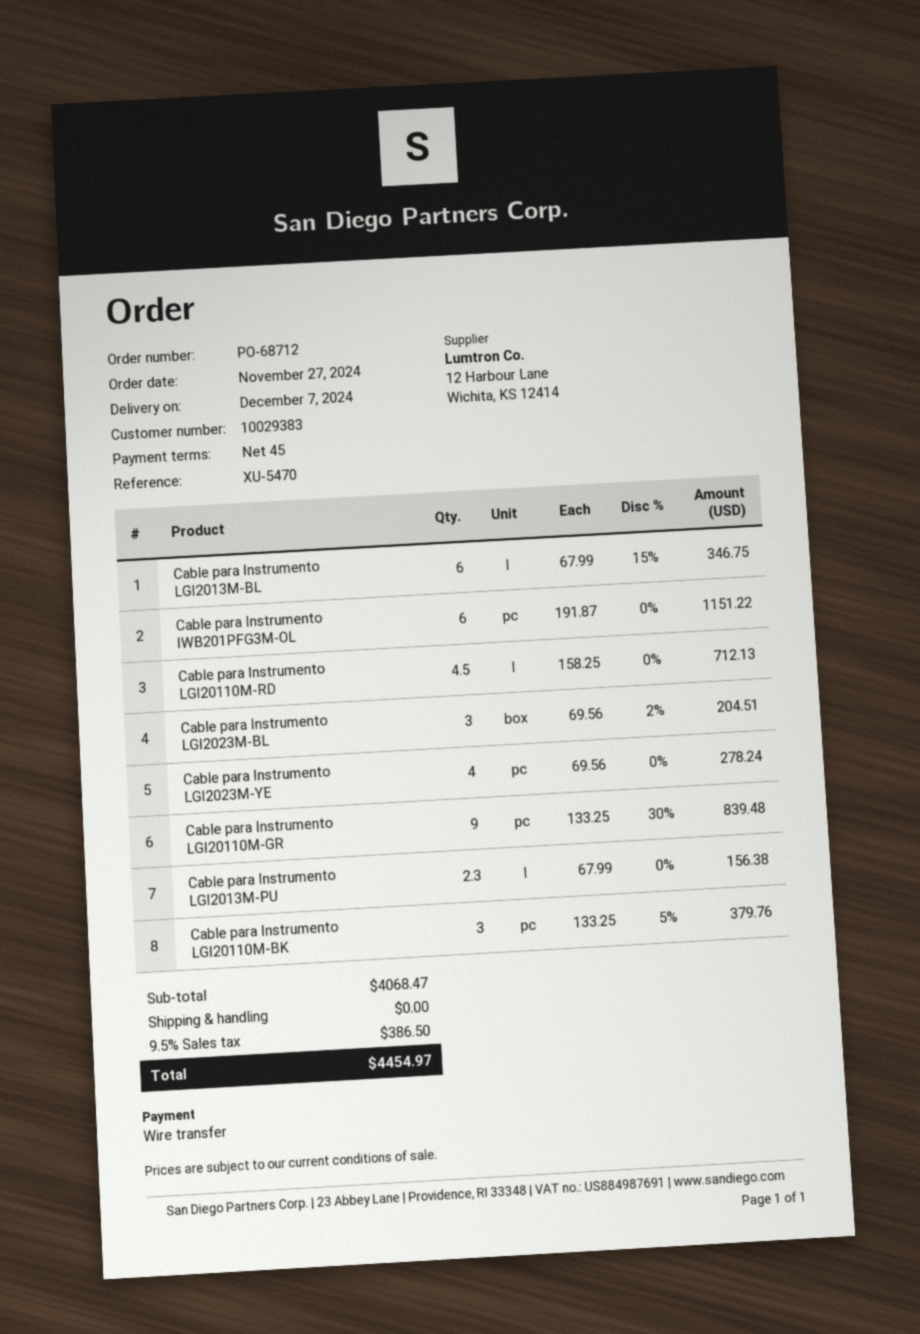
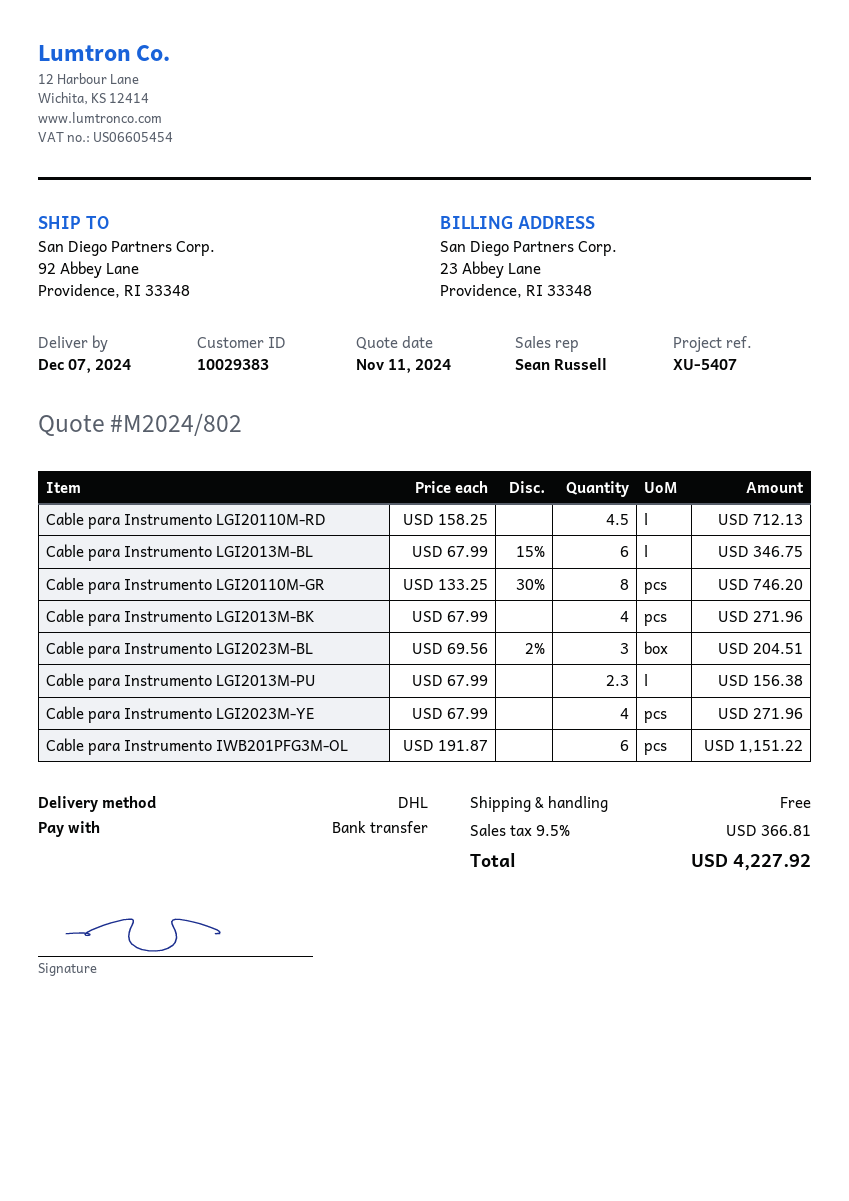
reference: XU-5470 -> XU-5407
Cable para Instrumento LGI2023M-YE: 4 x 69.56 = 278.24 -> 4 x 67.99 = 271.96
Cable para Instrumento LGI20110M-GR: 9 x 133.25 - 30% = 839.48 -> 8 x 133.25 - 30% = 746.20
Cable para Instrumento LGI20110M-BK: 3 x 133.25 - 5% = 379.76 -> none
Cable para Instrumento LGI2013M-BK: none -> 4 x 67.99 = 271.96
tax: 9.5% = 386.50 -> 9.5% = 366.81
total: 4454.97 -> 4227.92

